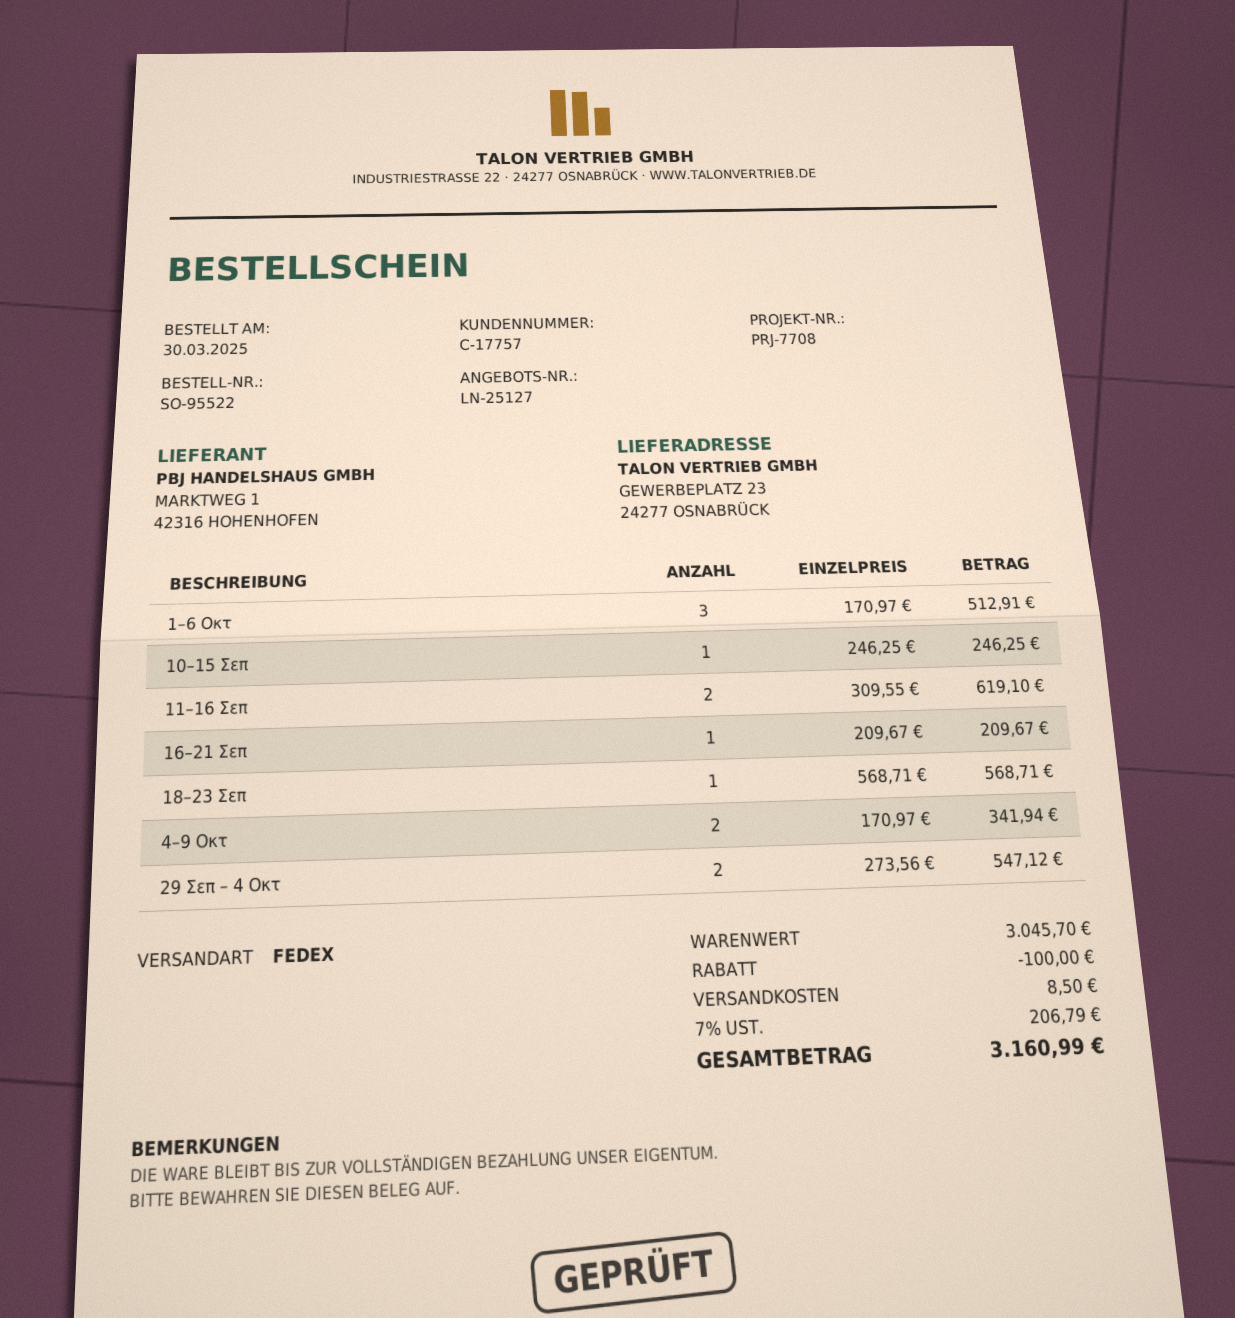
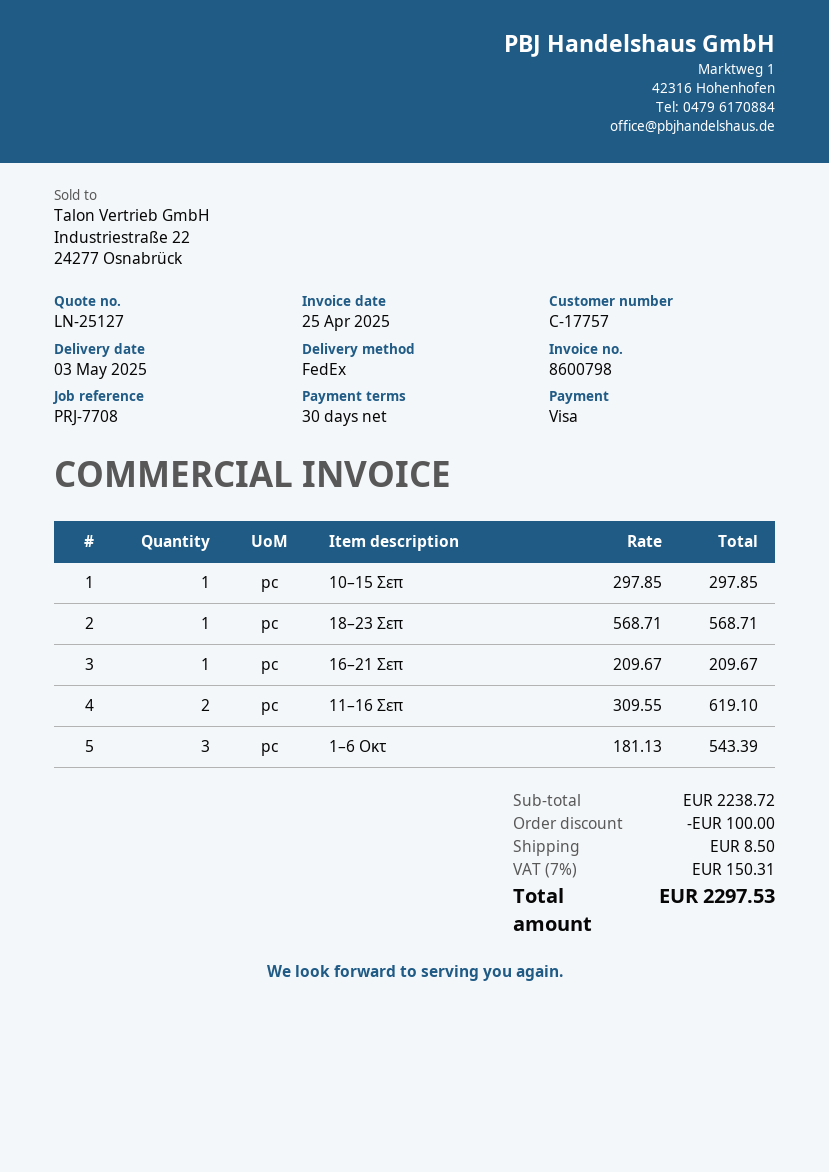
1–6 Οκτ: 3 x 170.97 = 512.91 -> 3 x 181.13 = 543.39
10–15 Σεπ: 1 x 246.25 = 246.25 -> 1 x 297.85 = 297.85
4–9 Οκτ: 2 x 170.97 = 341.94 -> none
29 Σεπ – 4 Οκτ: 2 x 273.56 = 547.12 -> none
subtotal: 3045.70 -> 2238.72
tax: 7% = 206.79 -> 7% = 150.31
total: 3160.99 -> 2297.53

